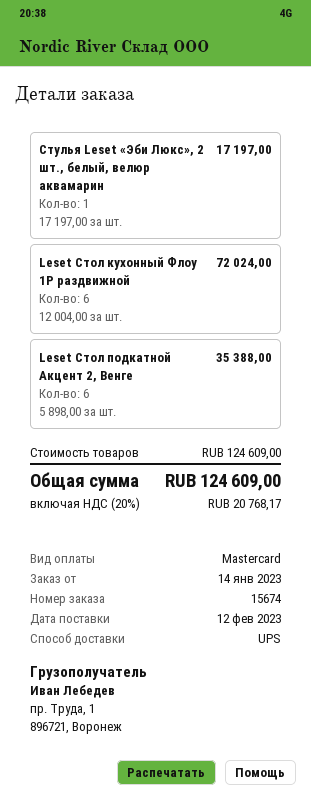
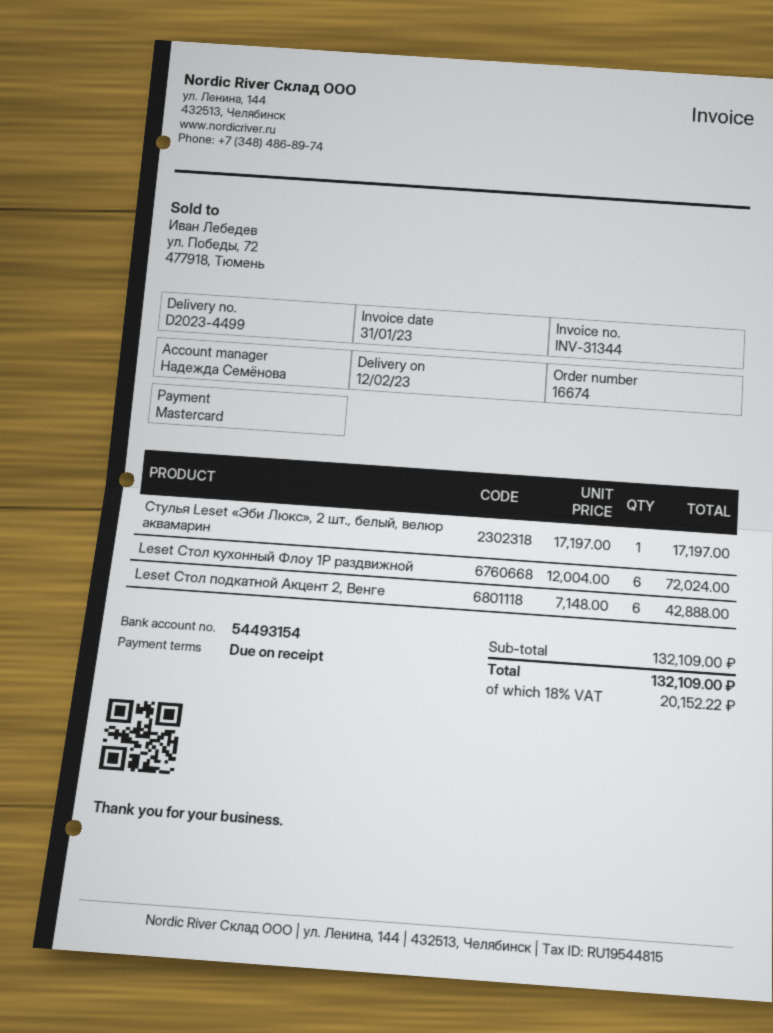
order number: 15674 -> 16674
Leset Стол подкатной Акцент 2, Венге: 6 x 5898.00 = 35388.00 -> 6 x 7148.00 = 42888.00
subtotal: 124609.00 -> 132109.00
tax: 20% = 20768.17 -> 18% = 20152.22
total: 124609.00 -> 132109.00

